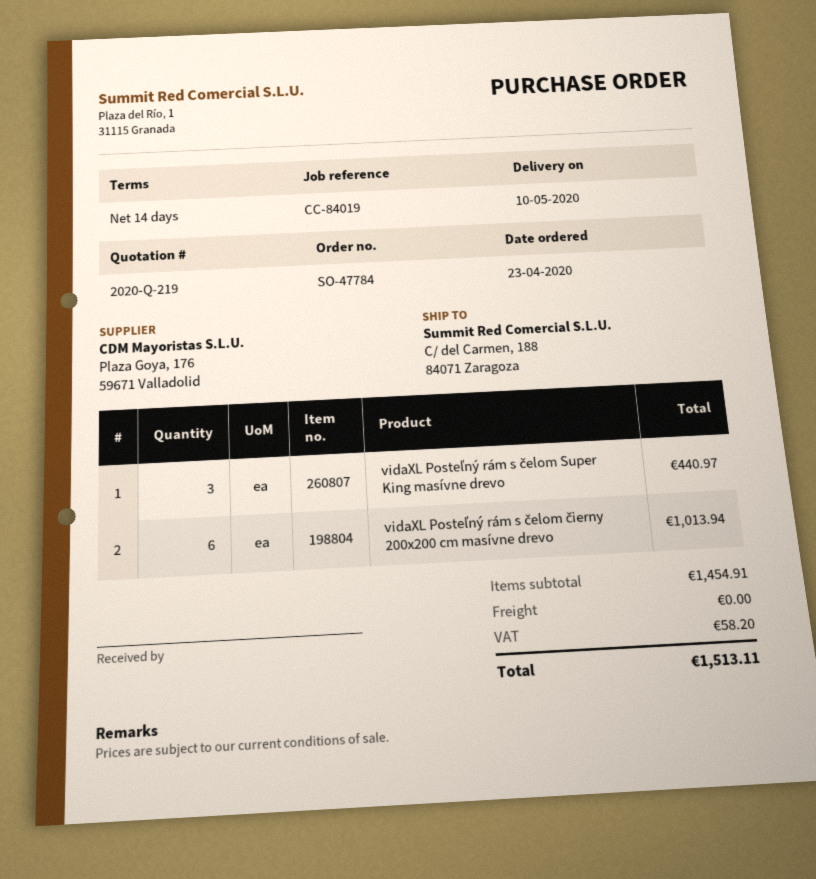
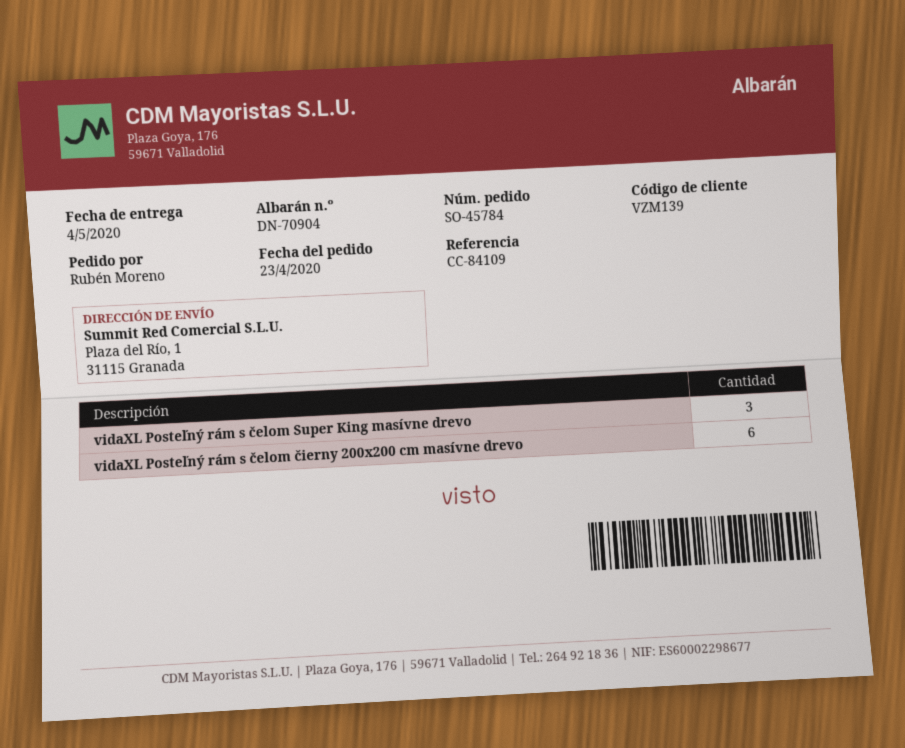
order number: SO-47784 -> SO-45784
delivery date: 2020-05-10 -> 2020-05-04
reference: CC-84019 -> CC-84109
ship to: C/ del Carmen, 188, 84071 Zaragoza -> Plaza del Río, 1, 31115 Granada

